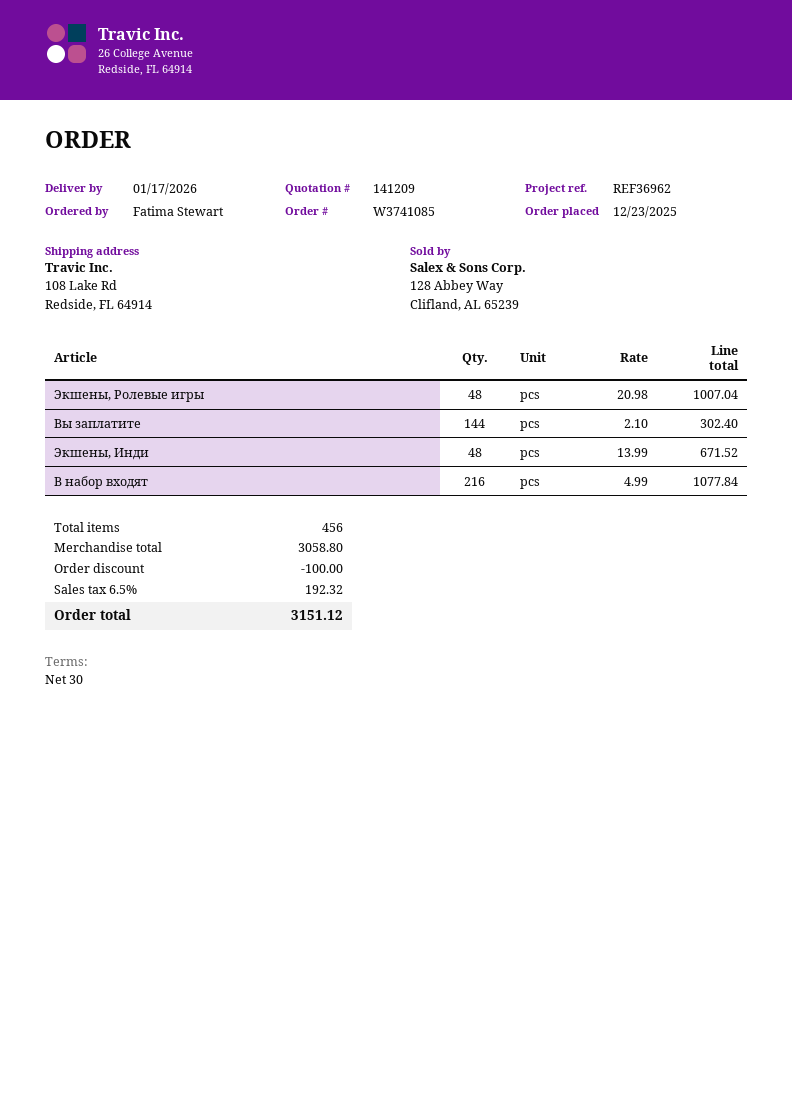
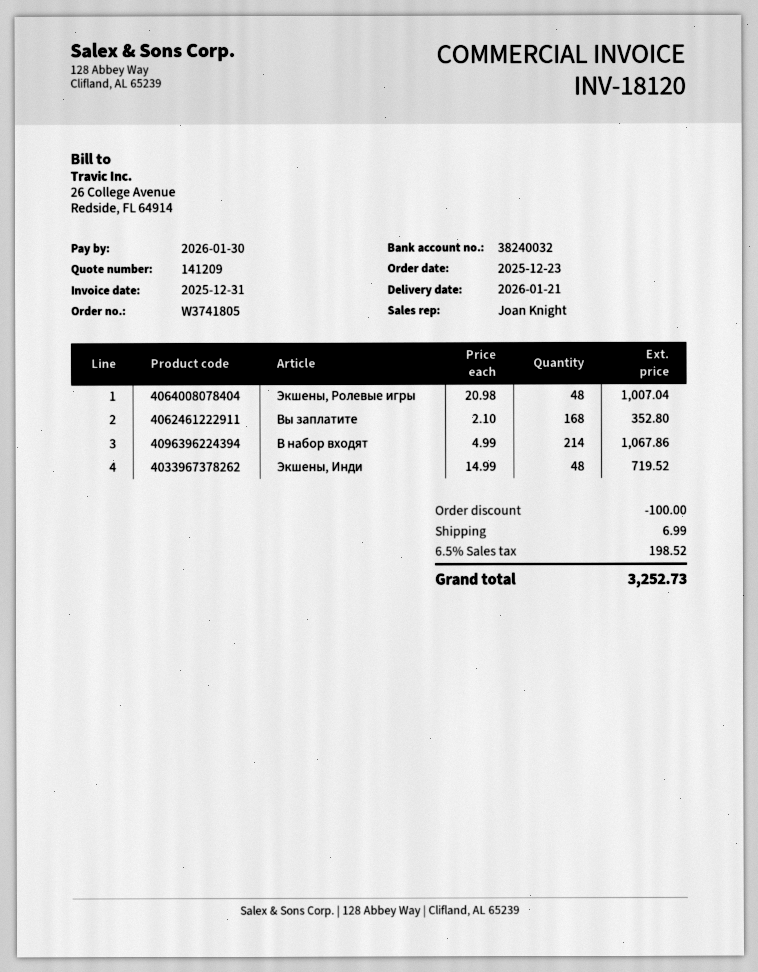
order number: W3741085 -> W3741805
delivery date: 2026-01-17 -> 2026-01-21
Вы заплатите: 144 x 2.10 = 302.40 -> 168 x 2.10 = 352.80
Экшены, Инди: 48 x 13.99 = 671.52 -> 48 x 14.99 = 719.52
В набор входят: 216 x 4.99 = 1077.84 -> 214 x 4.99 = 1067.86
shipping: none -> 6.99
tax: 6.5% = 192.32 -> 6.5% = 198.52
total: 3151.12 -> 3252.73

